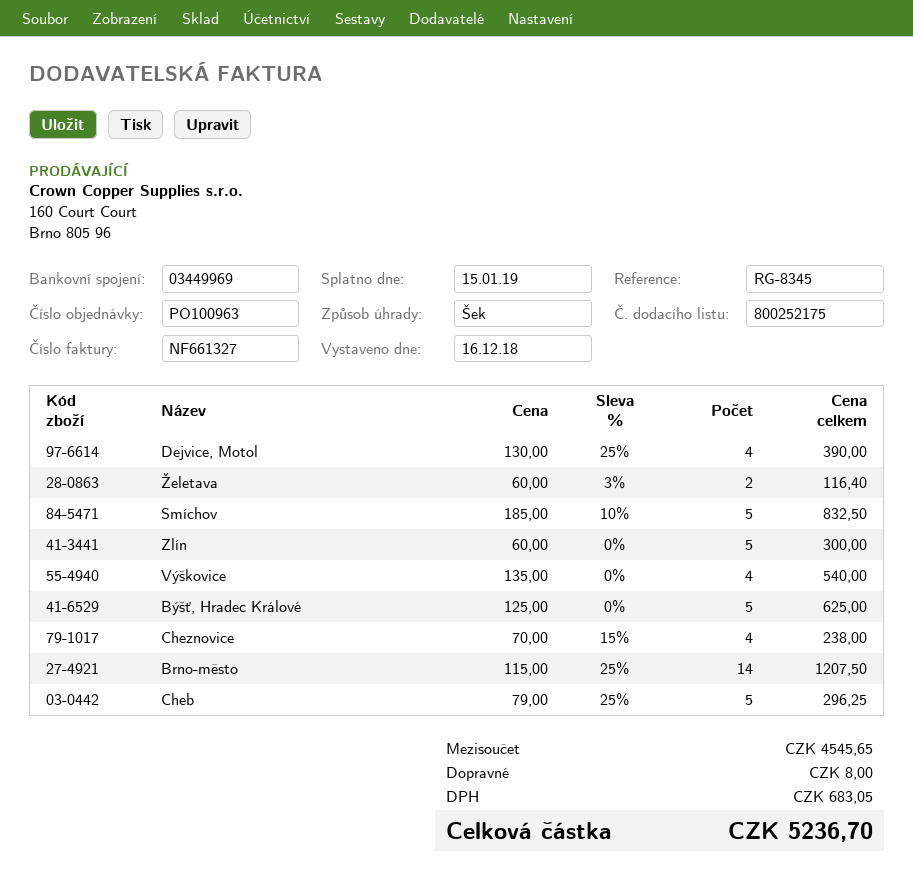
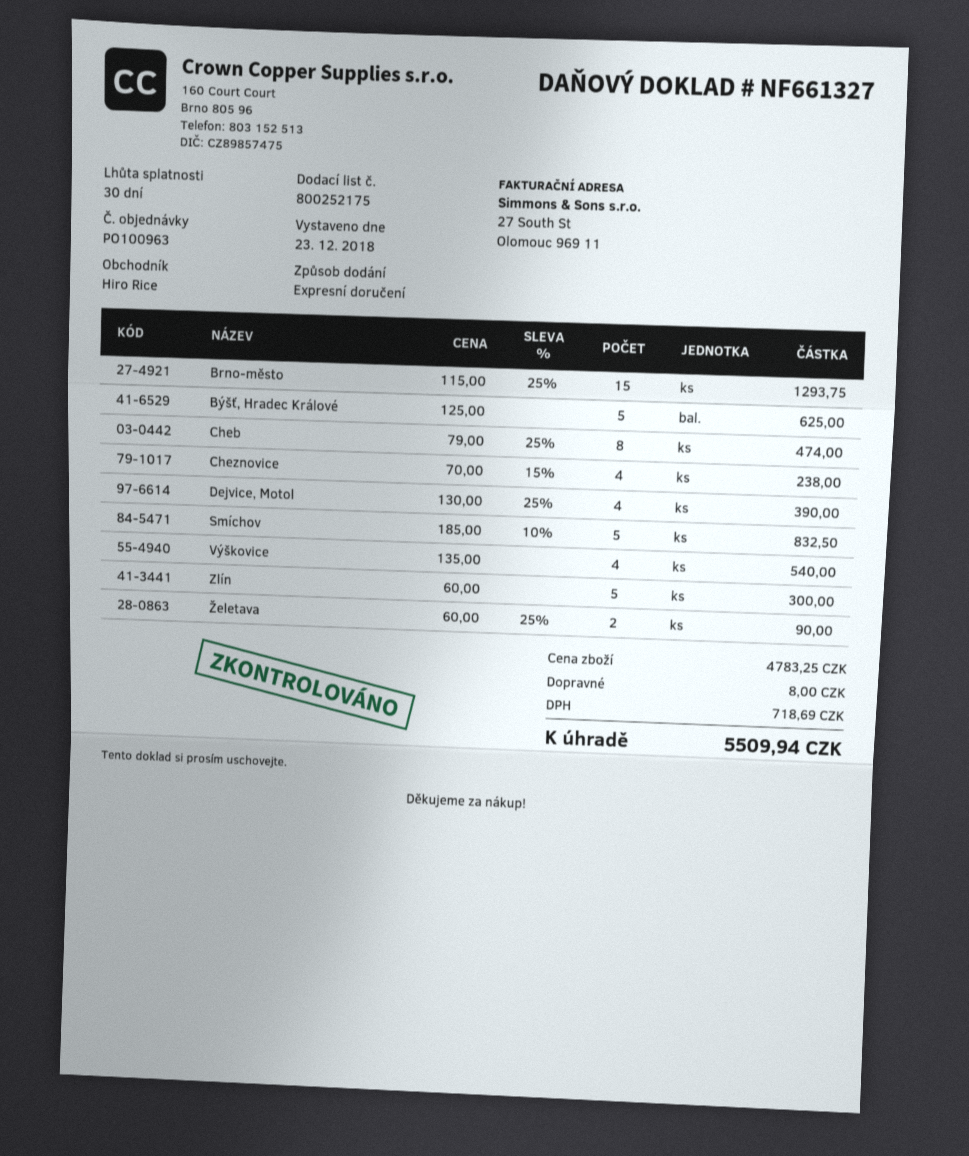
invoice date: 2018-12-16 -> 2018-12-23
Želetava: 2 x 60.00 - 3% = 116.40 -> 2 x 60.00 - 25% = 90.00
Brno-město: 14 x 115.00 - 25% = 1207.50 -> 15 x 115.00 - 25% = 1293.75
Cheb: 5 x 79.00 - 25% = 296.25 -> 8 x 79.00 - 25% = 474.00
subtotal: 4545.65 -> 4783.25
tax: 683.05 -> 718.69
total: 5236.70 -> 5509.94

